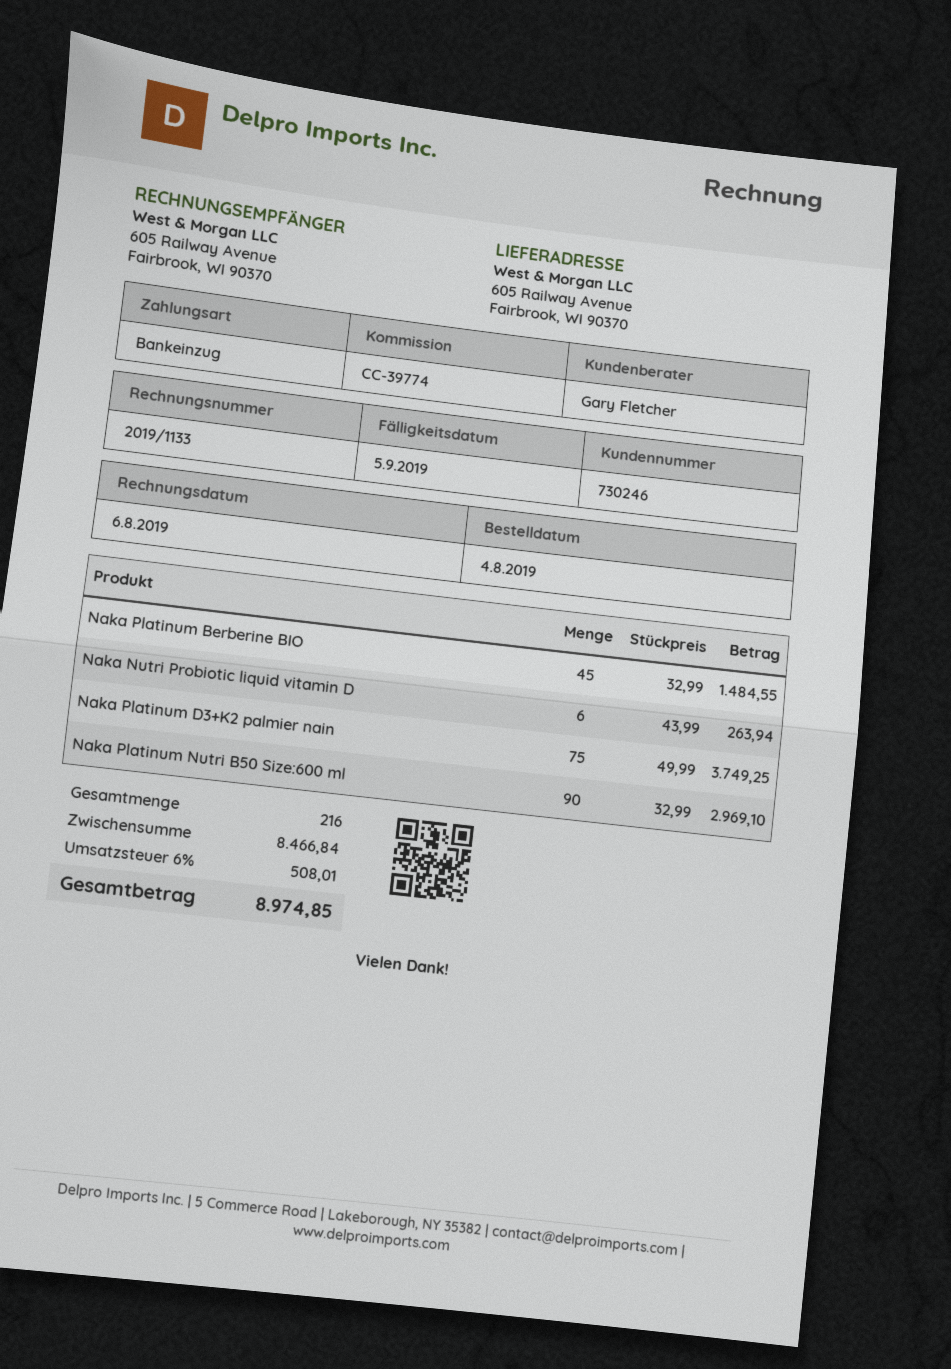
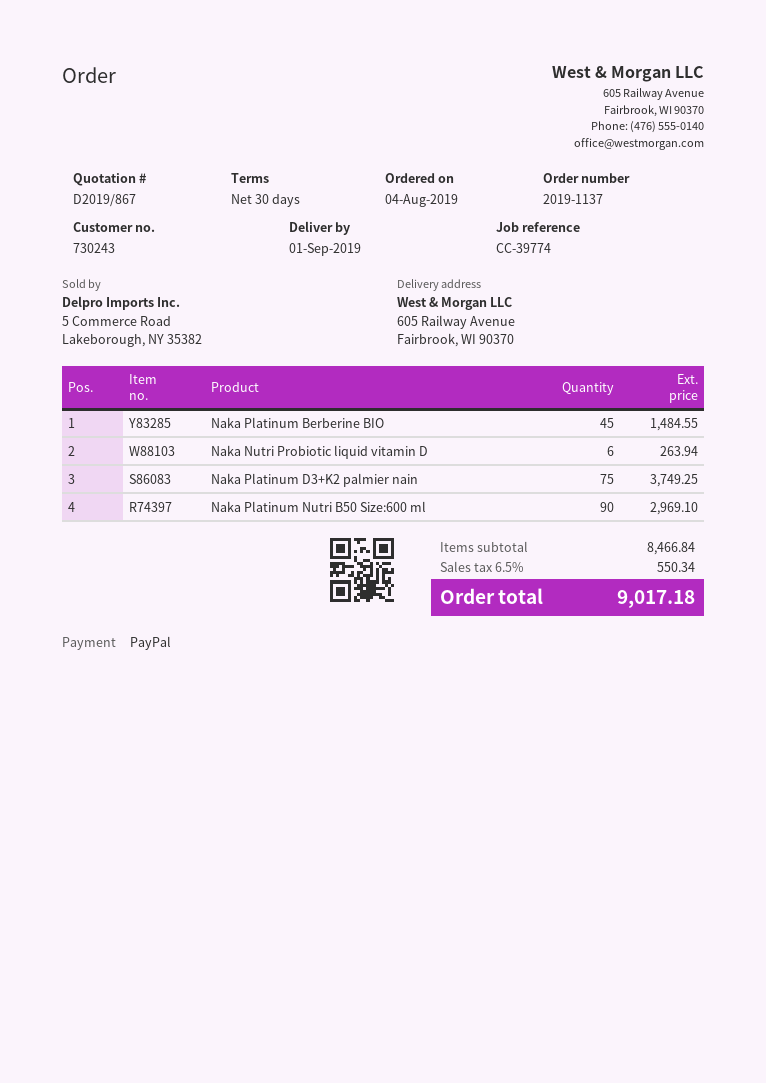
customer number: 730246 -> 730243
payment method: direct debit -> PayPal
tax: 6% = 508.01 -> 6.5% = 550.34
total: 8974.85 -> 9017.18

